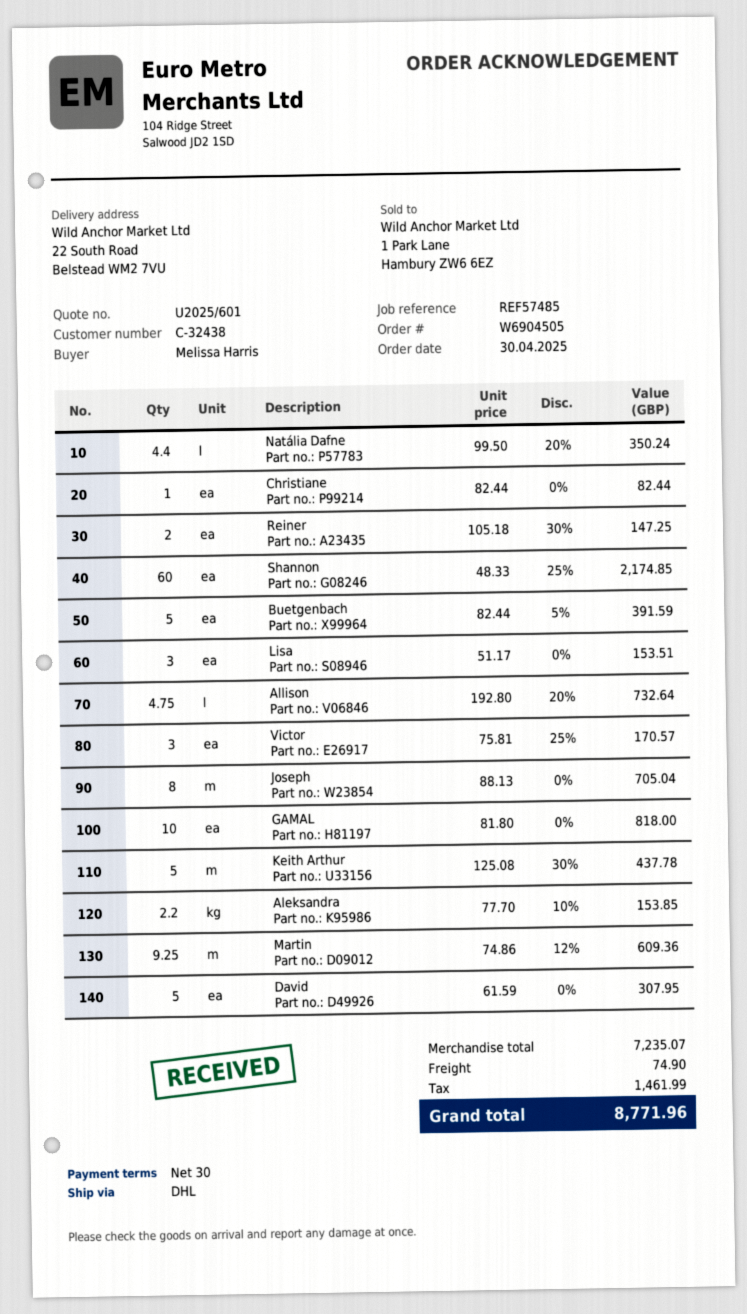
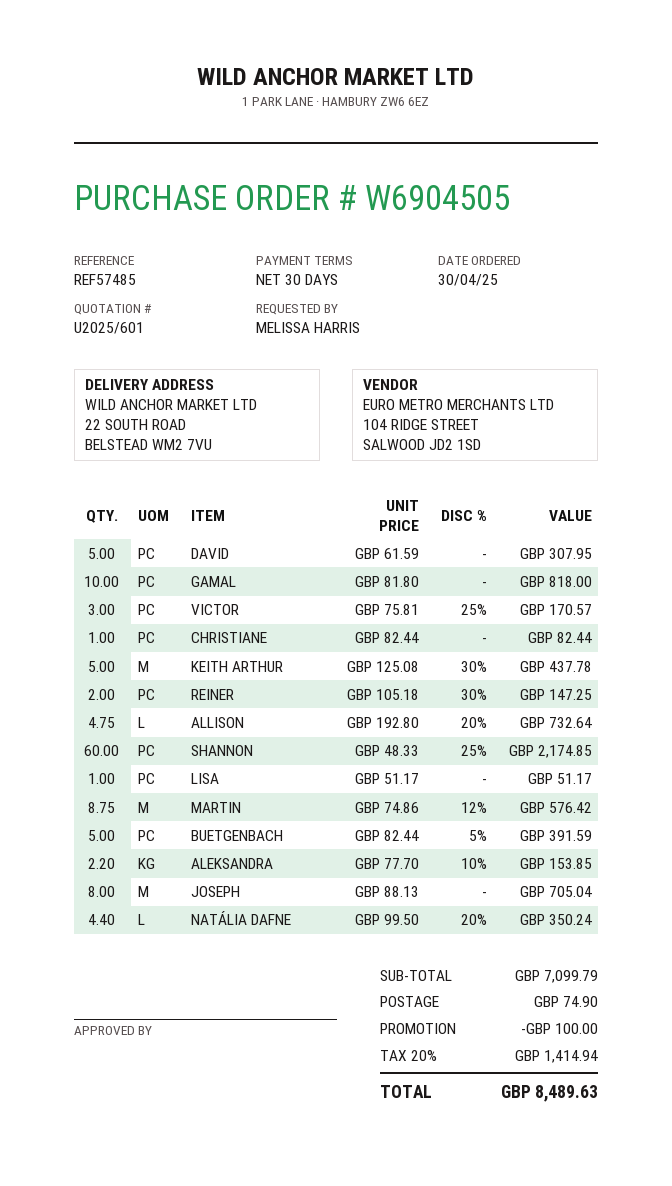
Lisa: 3 x 51.17 = 153.51 -> 1 x 51.17 = 51.17
Martin: 9.25 x 74.86 - 12% = 609.36 -> 8.75 x 74.86 - 12% = 576.42
subtotal: 7235.07 -> 7099.79
discount: none -> 100.00
tax: 1461.99 -> 1414.94
total: 8771.96 -> 8489.63

